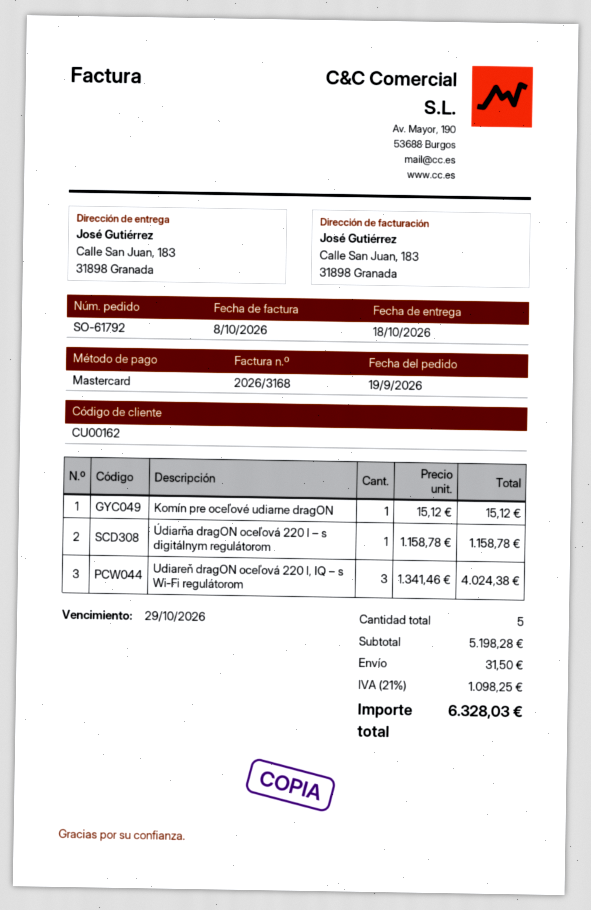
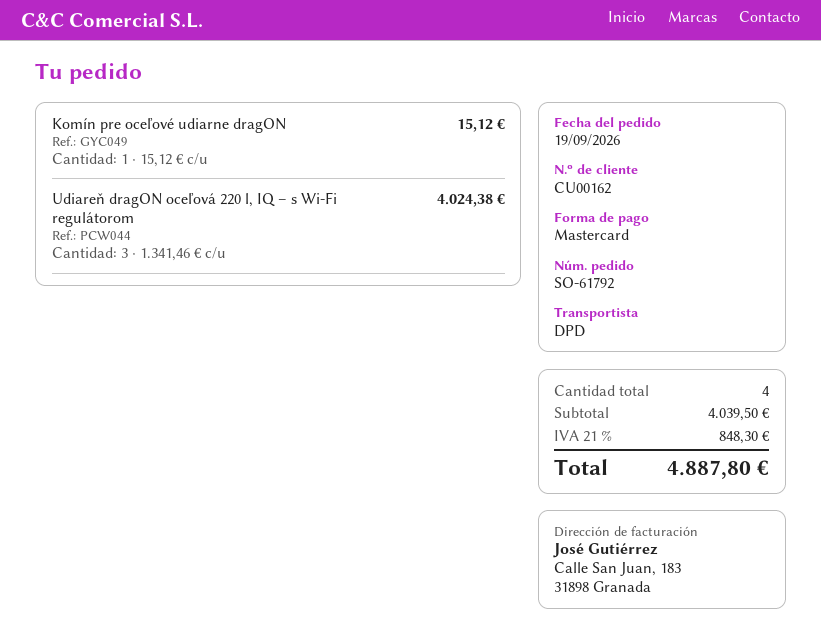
Údiarňa dragON oceľová 220 l – s digitálnym regulátorom: 1 x 1158.78 = 1158.78 -> none
total quantity: 5 -> 4
subtotal: 5198.28 -> 4039.50
shipping: 31.50 -> none
tax: 21% = 1098.25 -> 21% = 848.30
total: 6328.03 -> 4887.80

